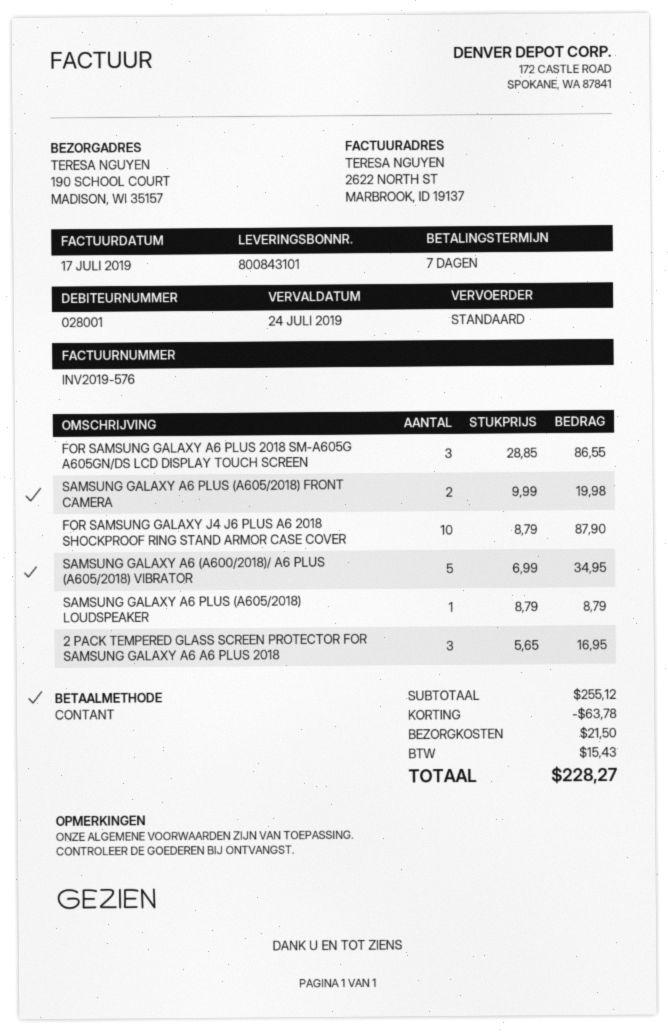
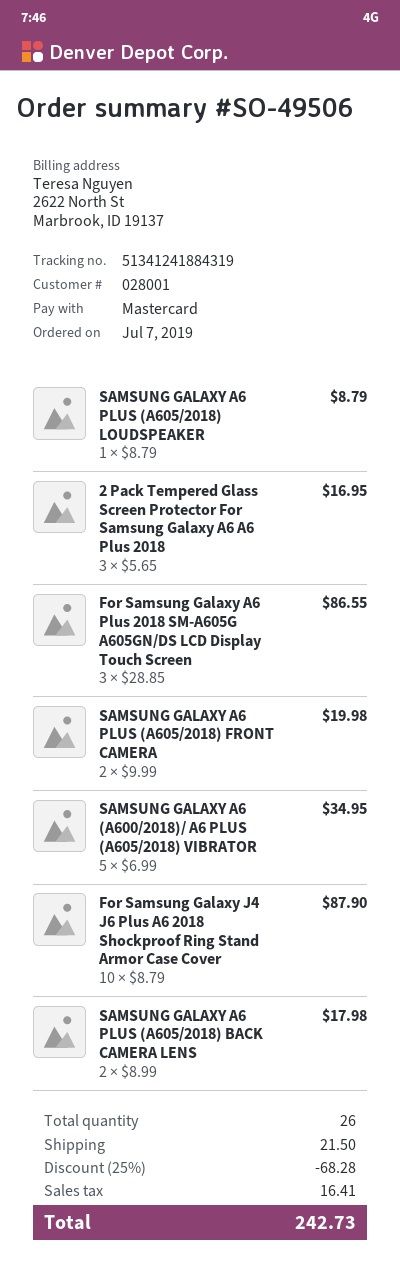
payment method: cash -> Mastercard
SAMSUNG GALAXY A6 PLUS (A605/2018) BACK CAMERA LENS: none -> 2 x 8.99 = 17.98
discount: 63.78 -> 68.28
tax: 15.43 -> 16.41
total: 228.27 -> 242.73

